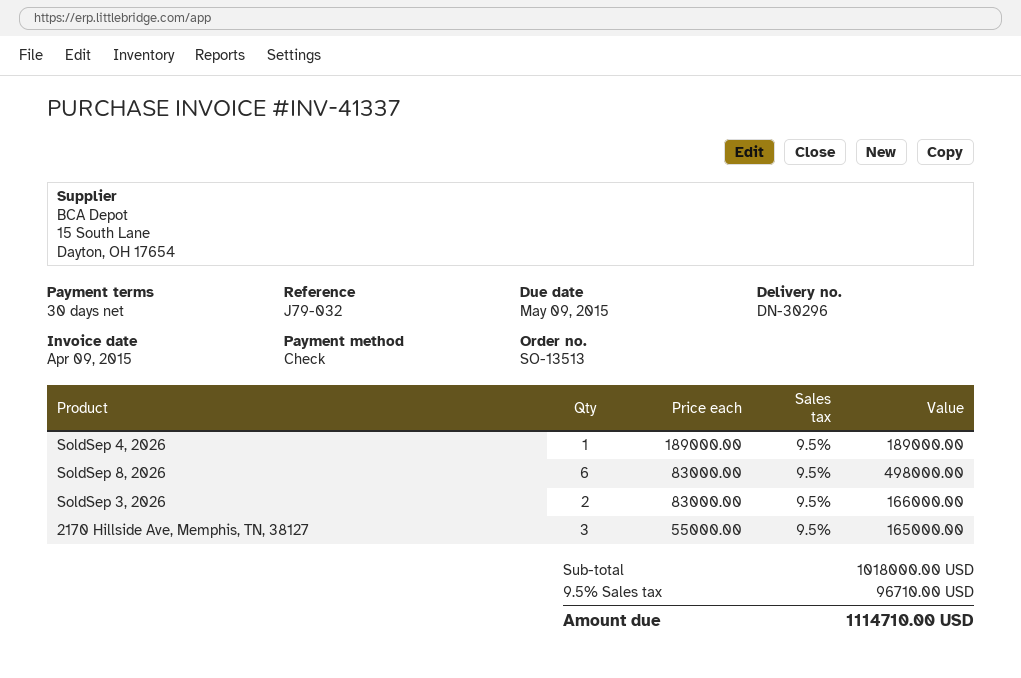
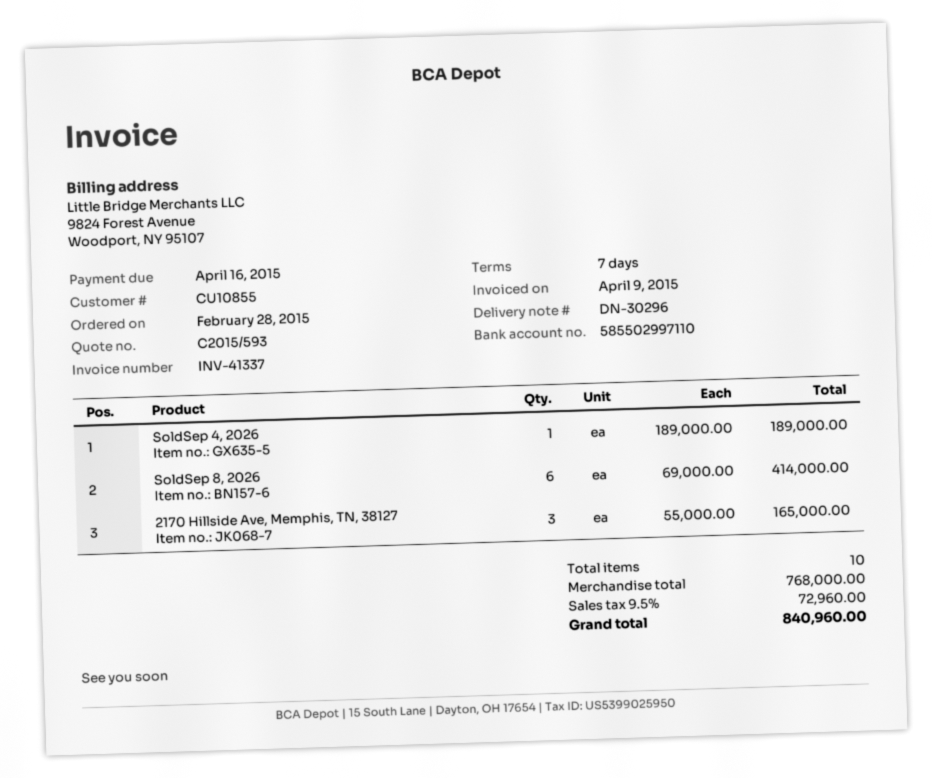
payment terms: 30 days -> 7 days
due date: 2015-05-09 -> 2015-04-16
SoldSep 8, 2026: 6 x 83000.00 = 498000.00 -> 6 x 69000.00 = 414000.00
SoldSep 3, 2026: 2 x 83000.00 = 166000.00 -> none
subtotal: 1018000.00 -> 768000.00
tax: 9.5% = 96710.00 -> 9.5% = 72960.00
total: 1114710.00 -> 840960.00

